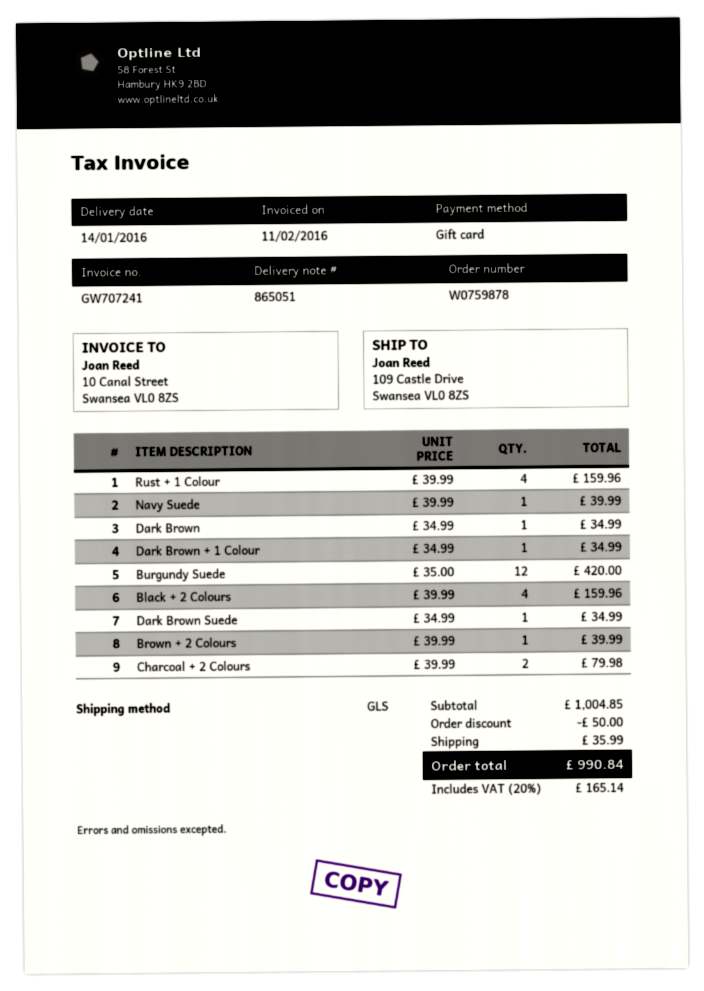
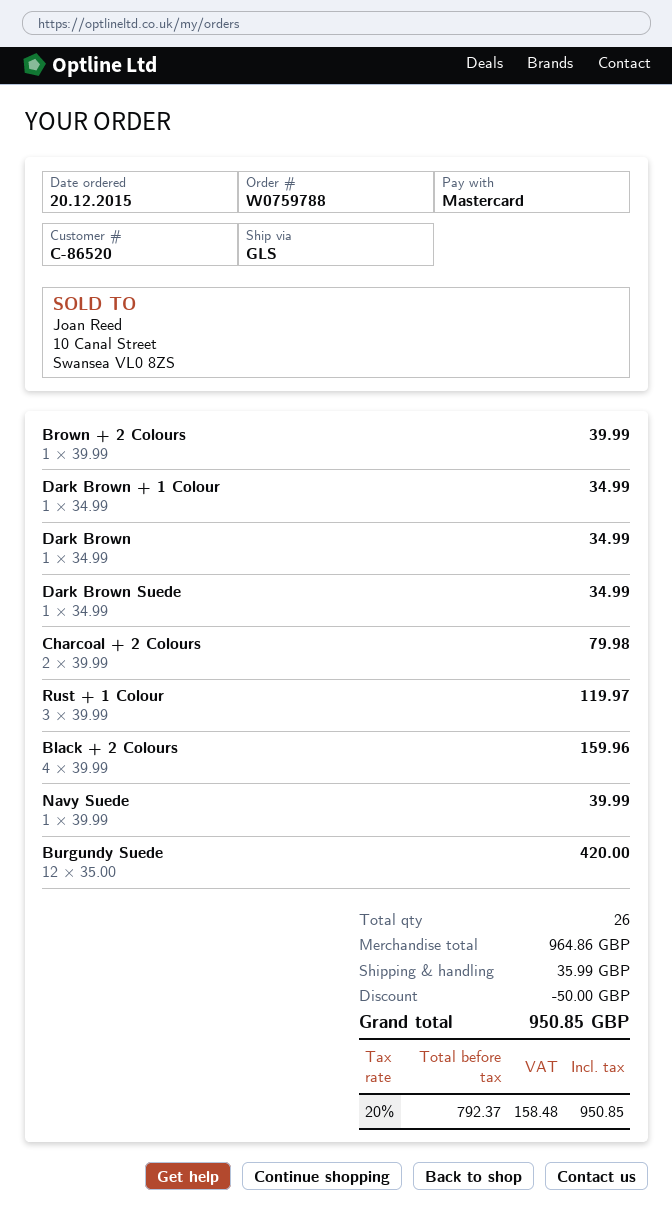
order number: W0759878 -> W0759788
payment method: gift card -> Mastercard
Rust + 1 Colour: 4 x 39.99 = 159.96 -> 3 x 39.99 = 119.97
subtotal: 1004.85 -> 964.86
tax: 20% = 165.14 -> 20% = 158.48
total: 990.84 -> 950.85

